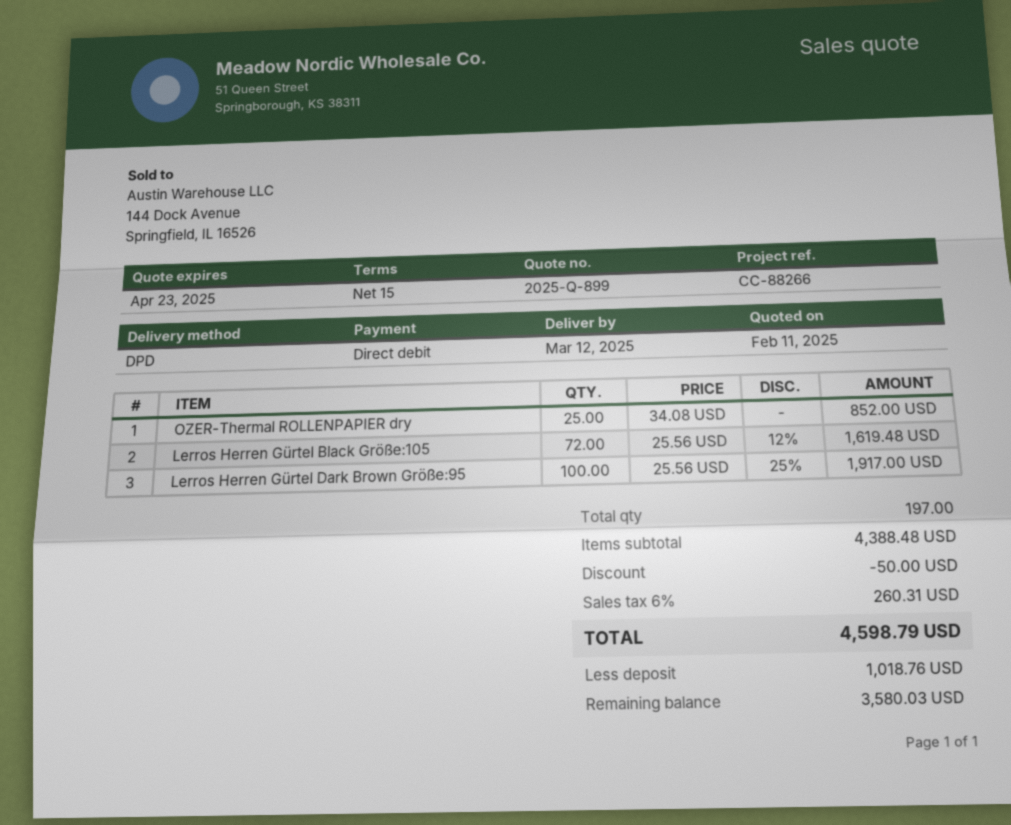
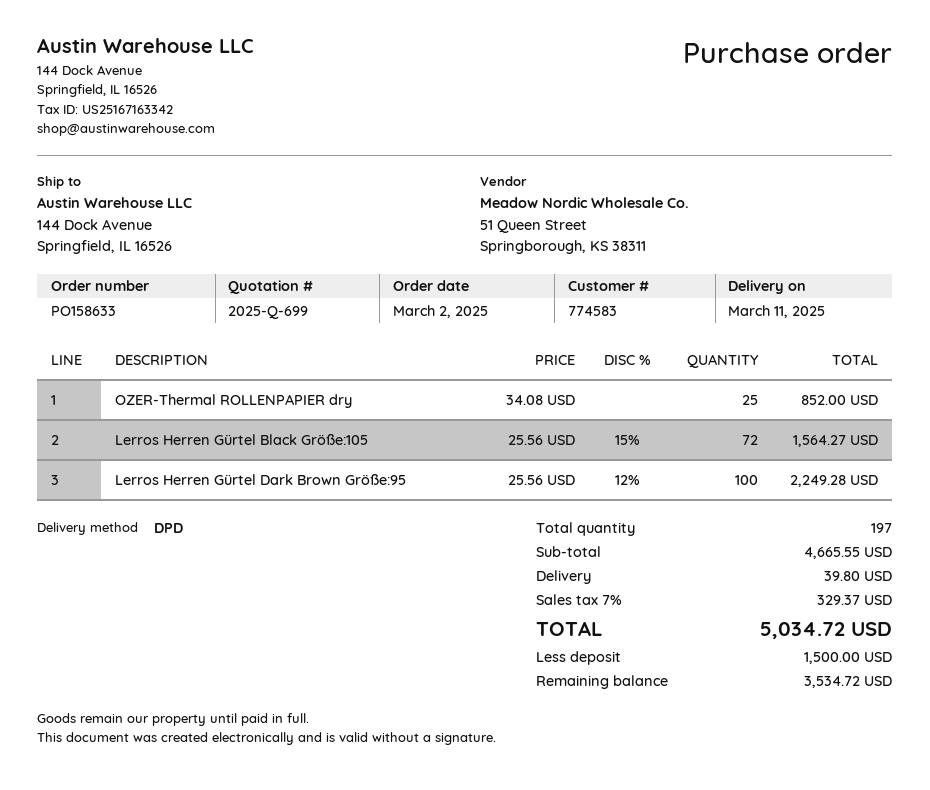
quote number: 2025-Q-899 -> 2025-Q-699
delivery date: 2025-03-12 -> 2025-03-11
Lerros Herren Gürtel Black Größe:105: 72 x 25.56 - 12% = 1619.48 -> 72 x 25.56 - 15% = 1564.27
Lerros Herren Gürtel Dark Brown Größe:95: 100 x 25.56 - 25% = 1917.00 -> 100 x 25.56 - 12% = 2249.28
subtotal: 4388.48 -> 4665.55
discount: 50.00 -> none
shipping: none -> 39.80
tax: 6% = 260.31 -> 7% = 329.37
total: 4598.79 -> 5034.72
deposit: 1018.76 -> 1500.00
balance: 3580.03 -> 3534.72

